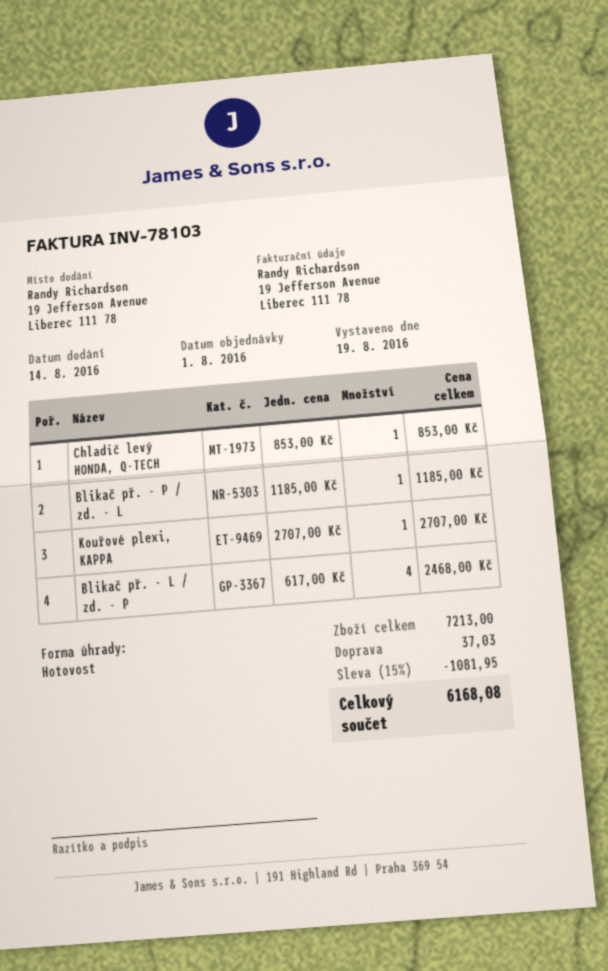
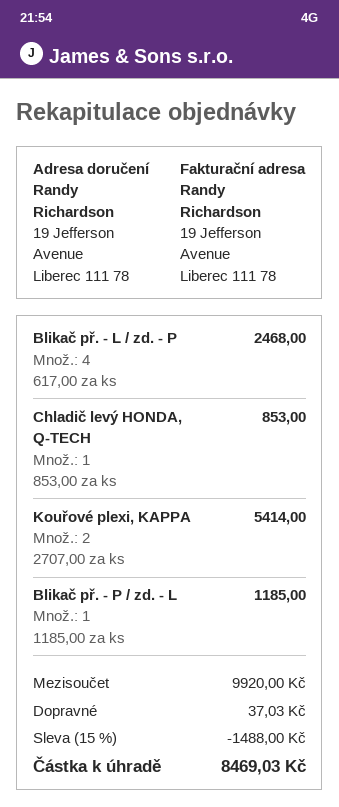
Kouřové plexi, KAPPA: 1 x 2707.00 = 2707.00 -> 2 x 2707.00 = 5414.00
subtotal: 7213.00 -> 9920.00
discount: 15% = 1081.95 -> 15% = 1488.00
total: 6168.08 -> 8469.03

